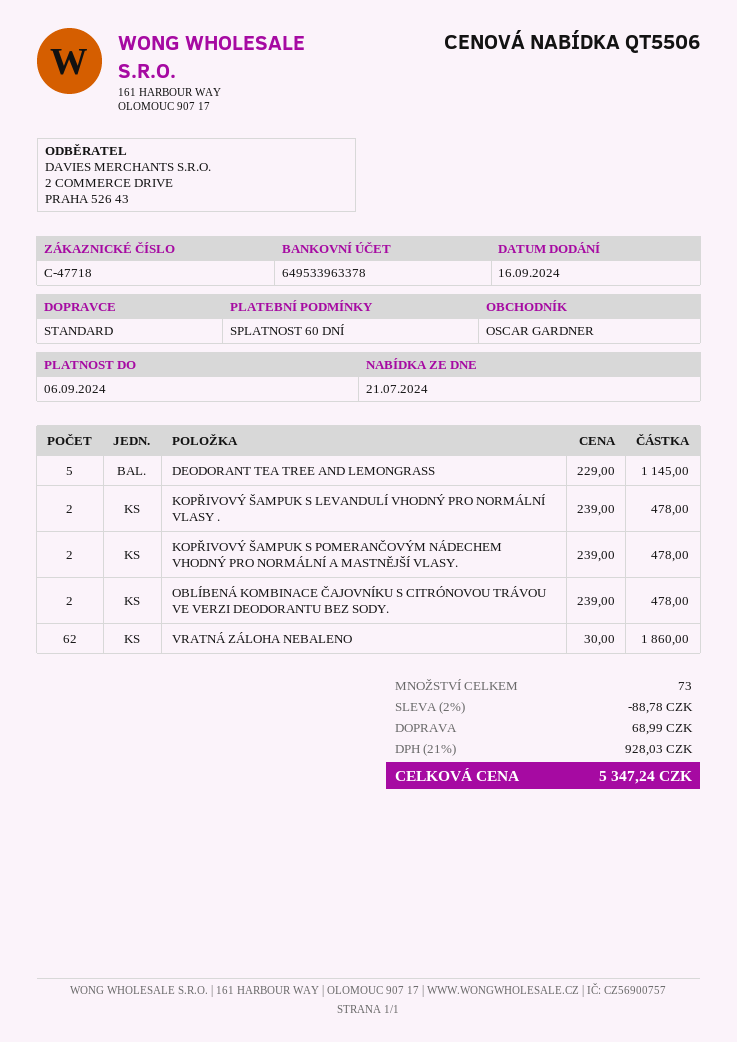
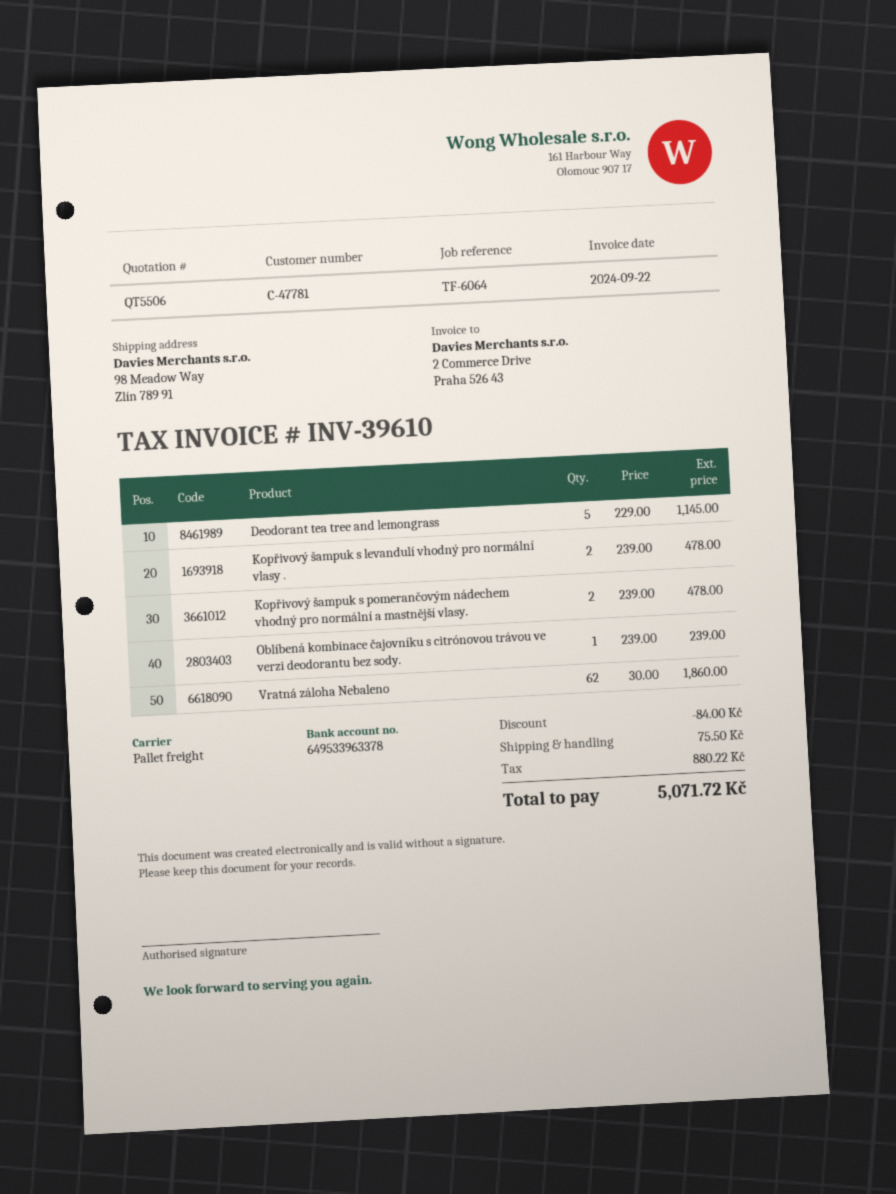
customer number: C-47718 -> C-47781
shipping method: standard -> pallet freight
OBLÍBENÁ KOMBINACE ČAJOVNÍKU S CITRÓNOVOU TRÁVOU VE VERZI DEODORANTU BEZ SODY.: 2 x 239.00 = 478.00 -> 1 x 239.00 = 239.00
discount: 88.78 -> 84.00
shipping: 68.99 -> 75.50
tax: 928.03 -> 880.22
total: 5347.24 -> 5071.72

